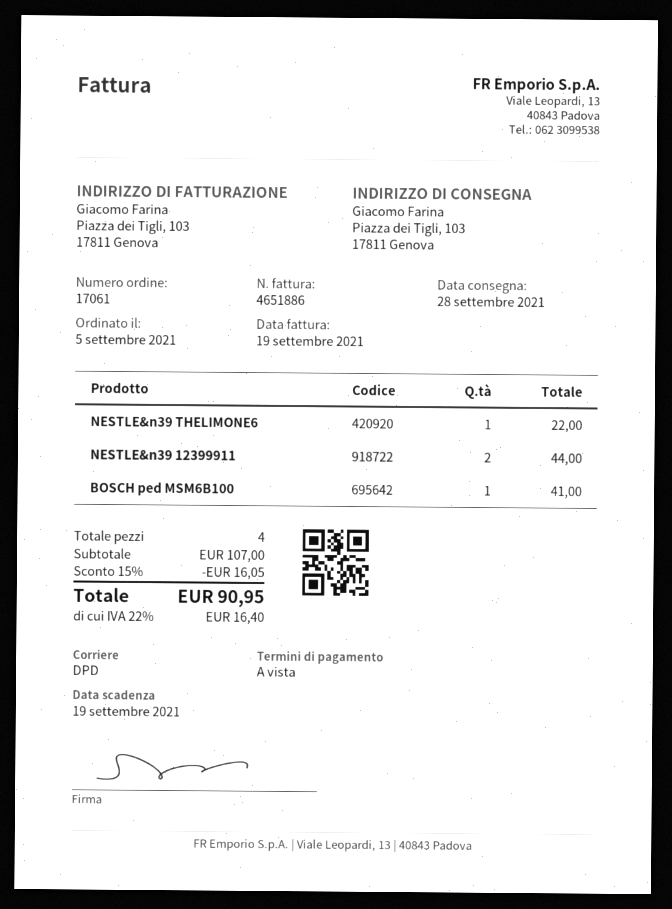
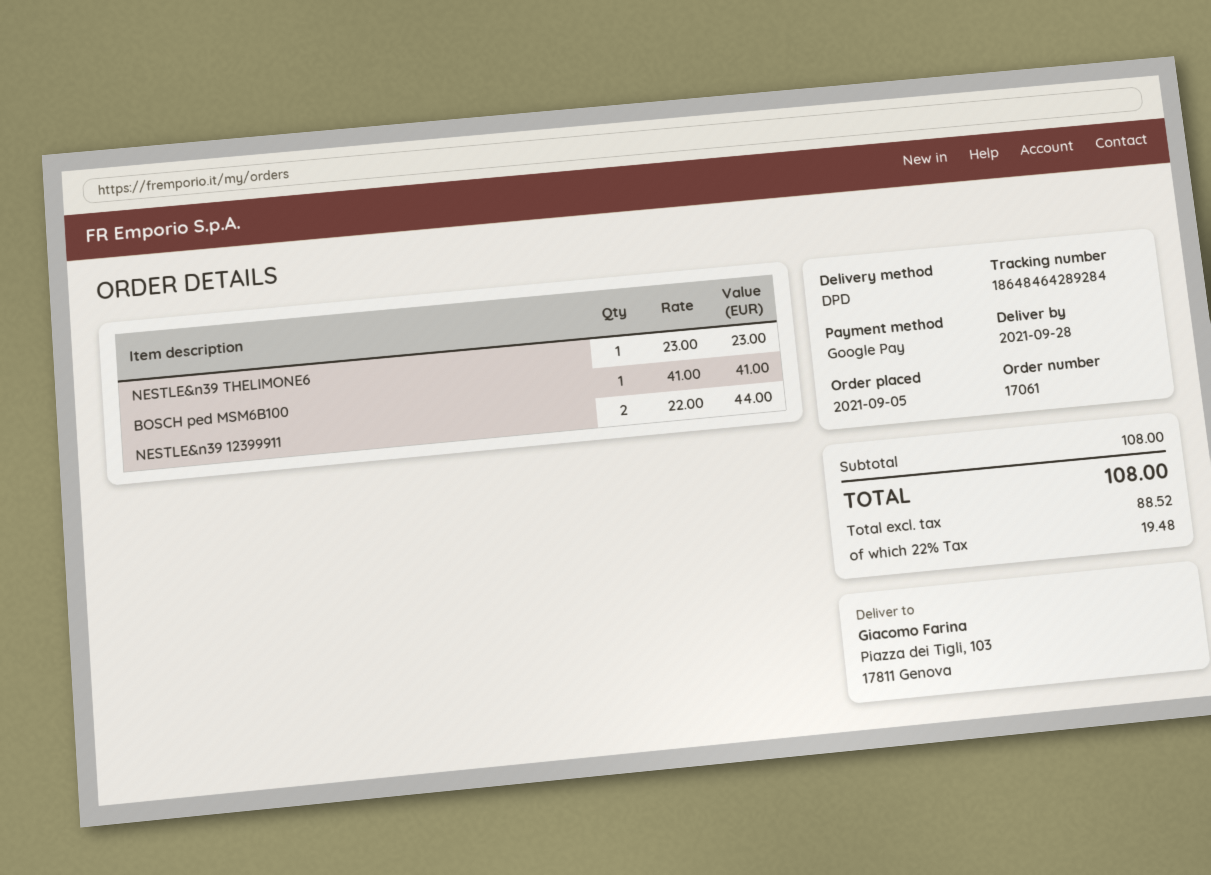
NESTLE&n39 THELIMONE6: 1 for 22.00 -> 1 for 23.00
subtotal: 107.00 -> 108.00
discount: 15% = 16.05 -> none
tax: 22% = 16.40 -> 22% = 19.48
total: 90.95 -> 108.00

